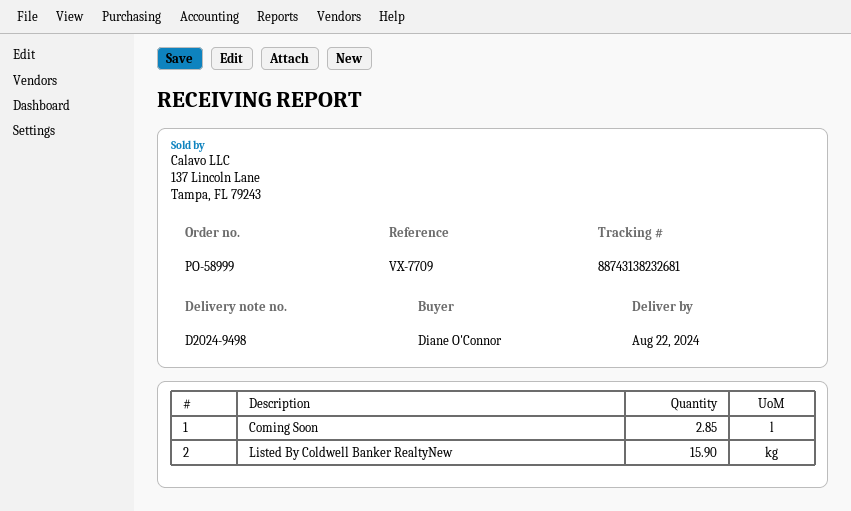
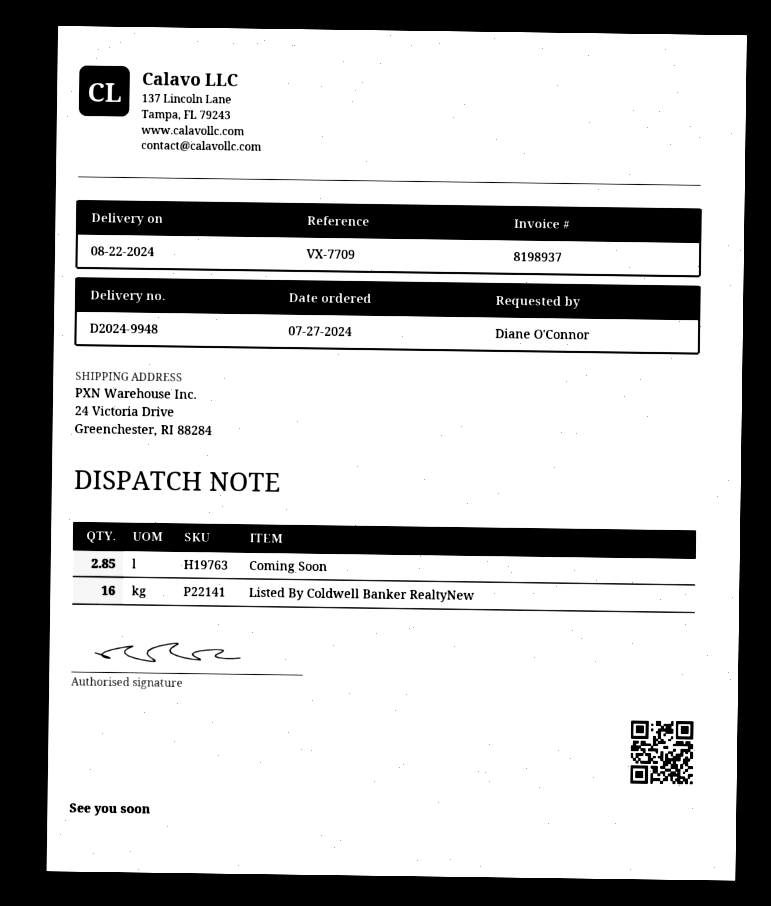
delivery note number: D2024-9498 -> D2024-9948
Listed By Coldwell Banker RealtyNew: 15.9 -> 16

